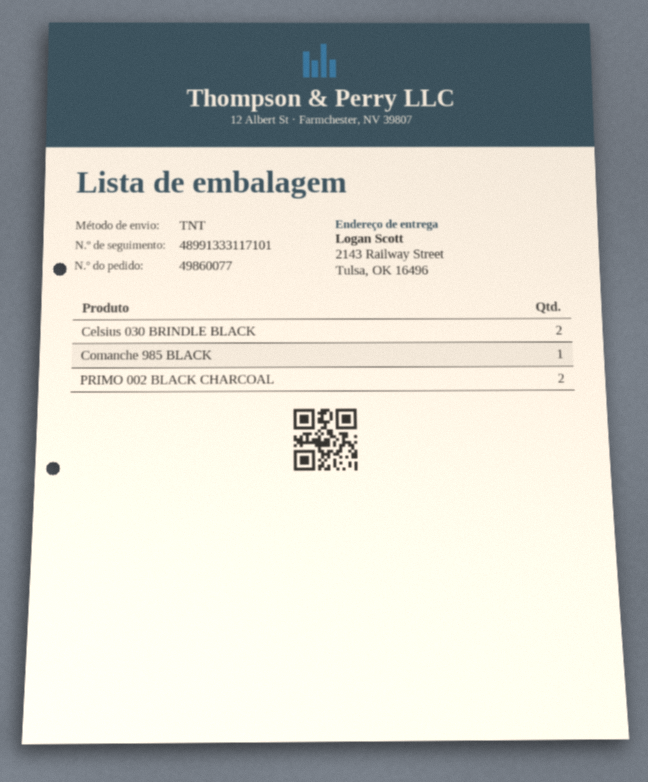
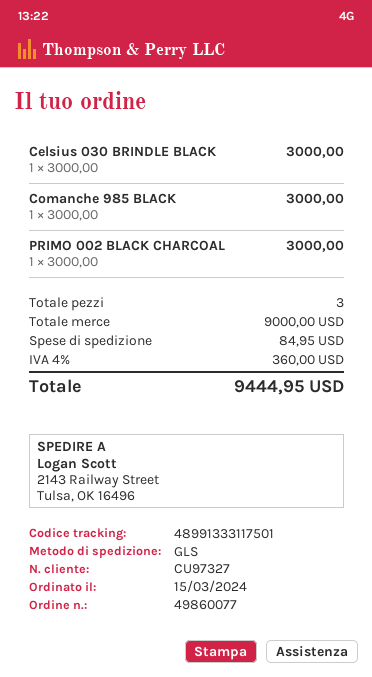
shipping method: TNT -> GLS
tracking number: 48991333117101 -> 48991333117501
Celsius 030 BRINDLE BLACK: 2 -> 1
PRIMO 002 BLACK CHARCOAL: 2 -> 1

